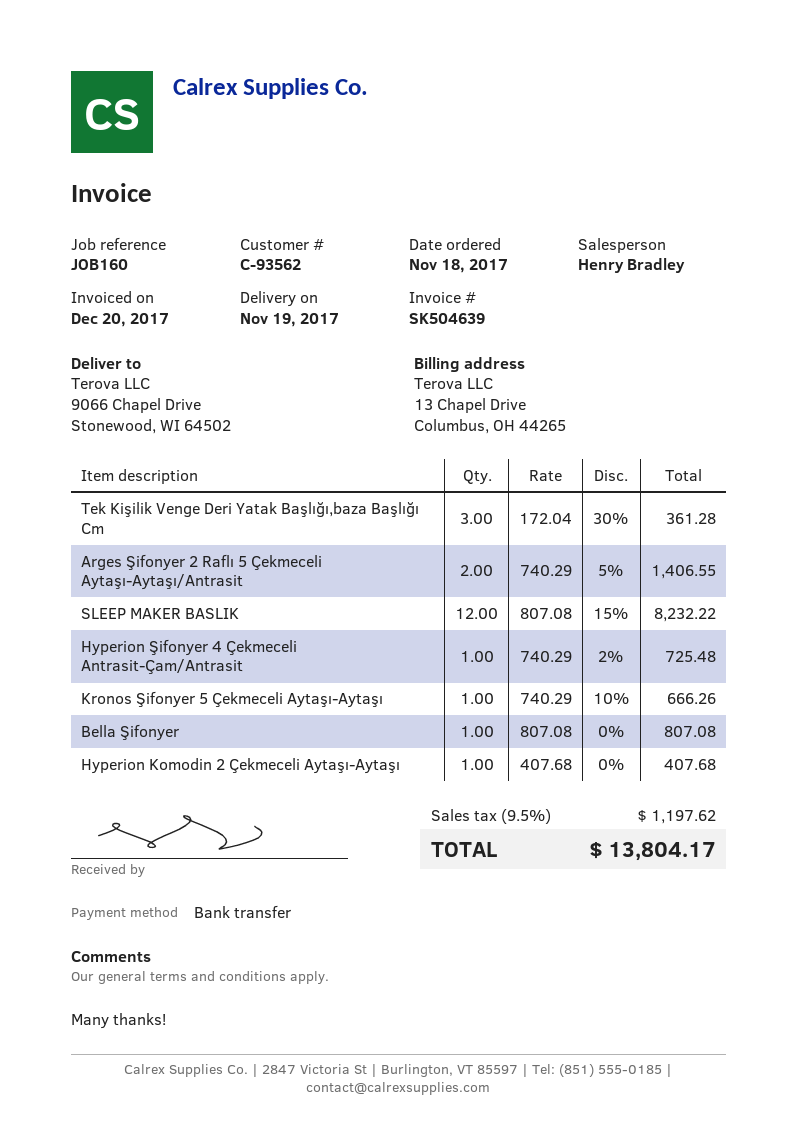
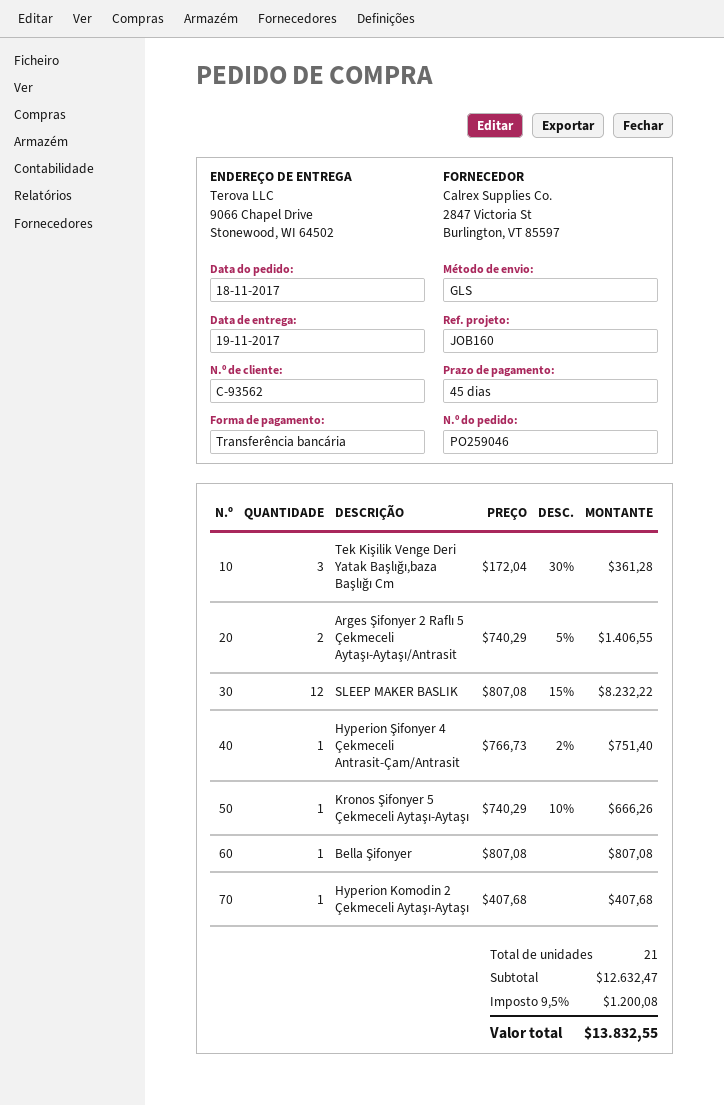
Hyperion Şifonyer 4 Çekmeceli Antrasit-Çam/Antrasit: 1 x 740.29 - 2% = 725.48 -> 1 x 766.73 - 2% = 751.40
tax: 9.5% = 1197.62 -> 9.5% = 1200.08
total: 13804.17 -> 13832.55

